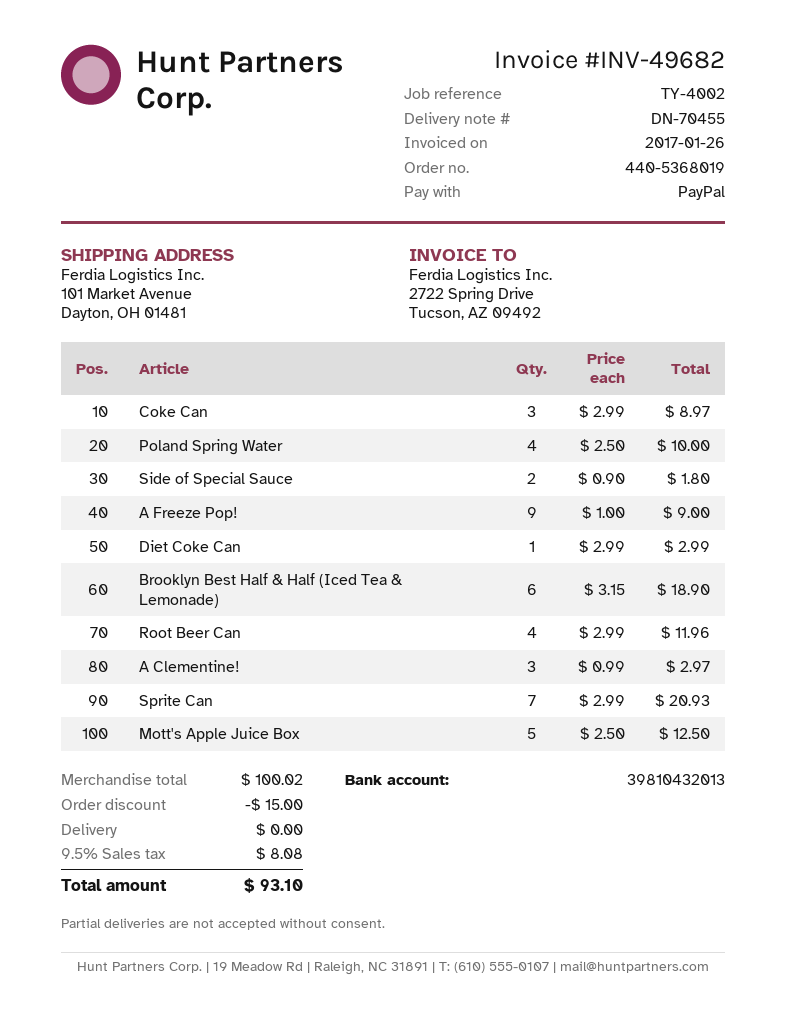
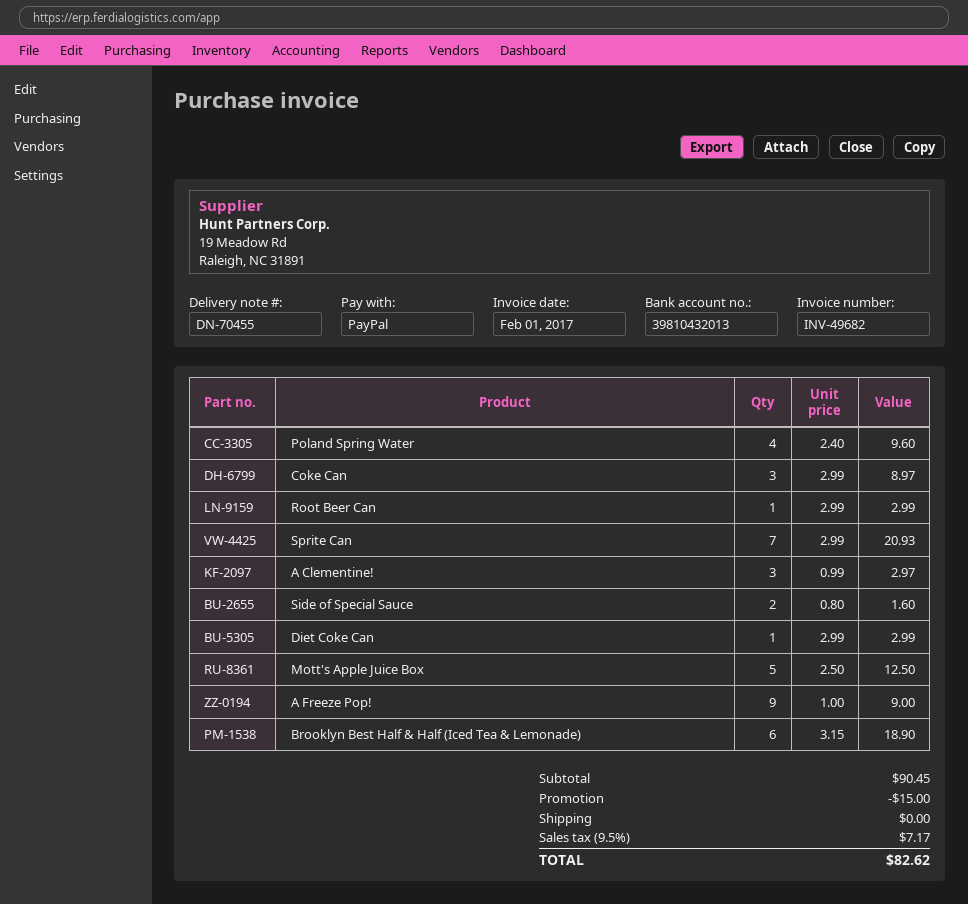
invoice date: 2017-01-26 -> 2017-02-01
Poland Spring Water: 4 x 2.50 = 10.00 -> 4 x 2.40 = 9.60
Side of Special Sauce: 2 x 0.90 = 1.80 -> 2 x 0.80 = 1.60
Root Beer Can: 4 x 2.99 = 11.96 -> 1 x 2.99 = 2.99
subtotal: 100.02 -> 90.45
tax: 9.5% = 8.08 -> 9.5% = 7.17
total: 93.10 -> 82.62

